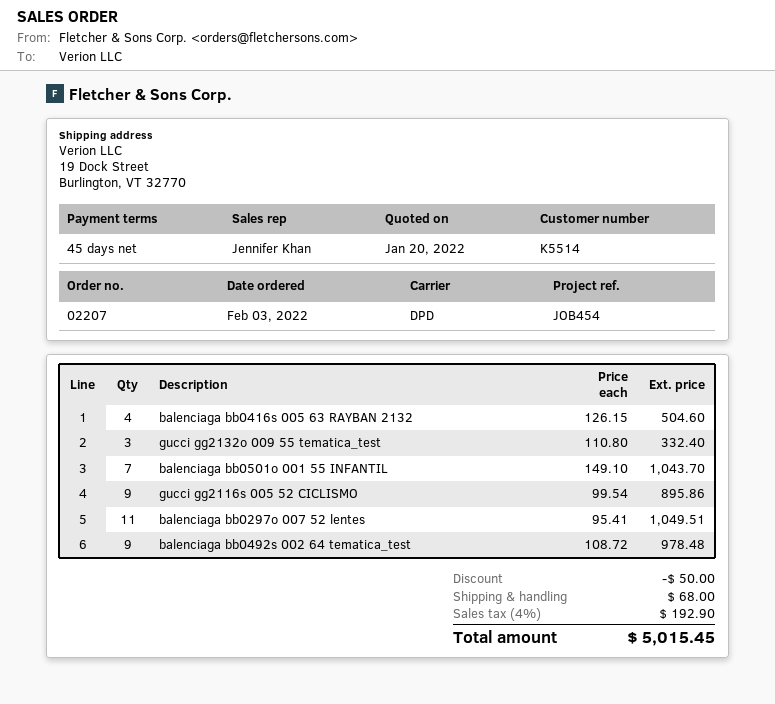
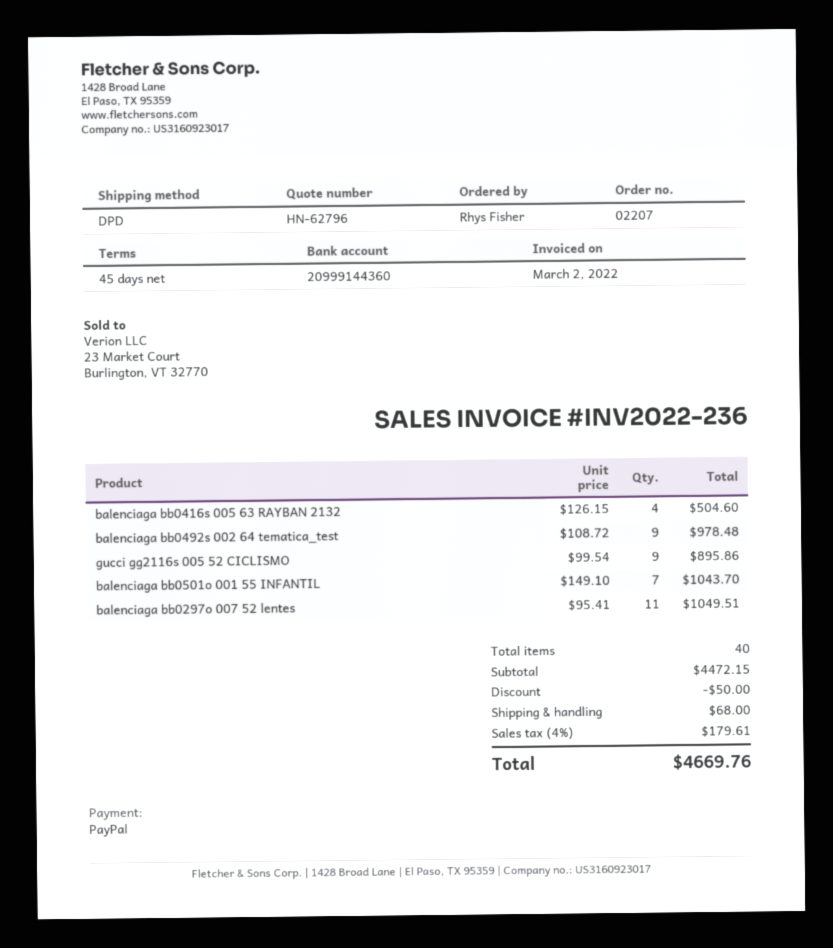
gucci gg2132o 009 55 tematica_test: 3 x 110.80 = 332.40 -> none
tax: 4% = 192.90 -> 4% = 179.61
total: 5015.45 -> 4669.76

